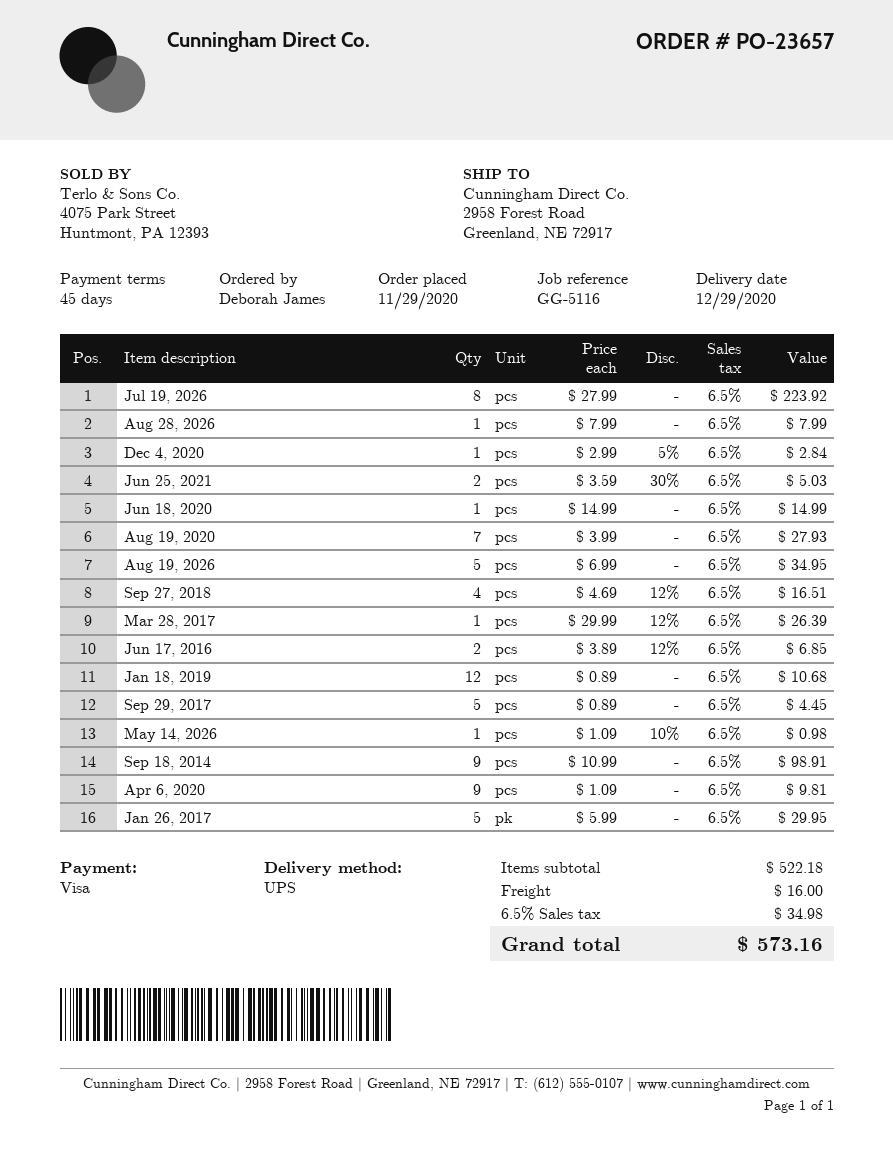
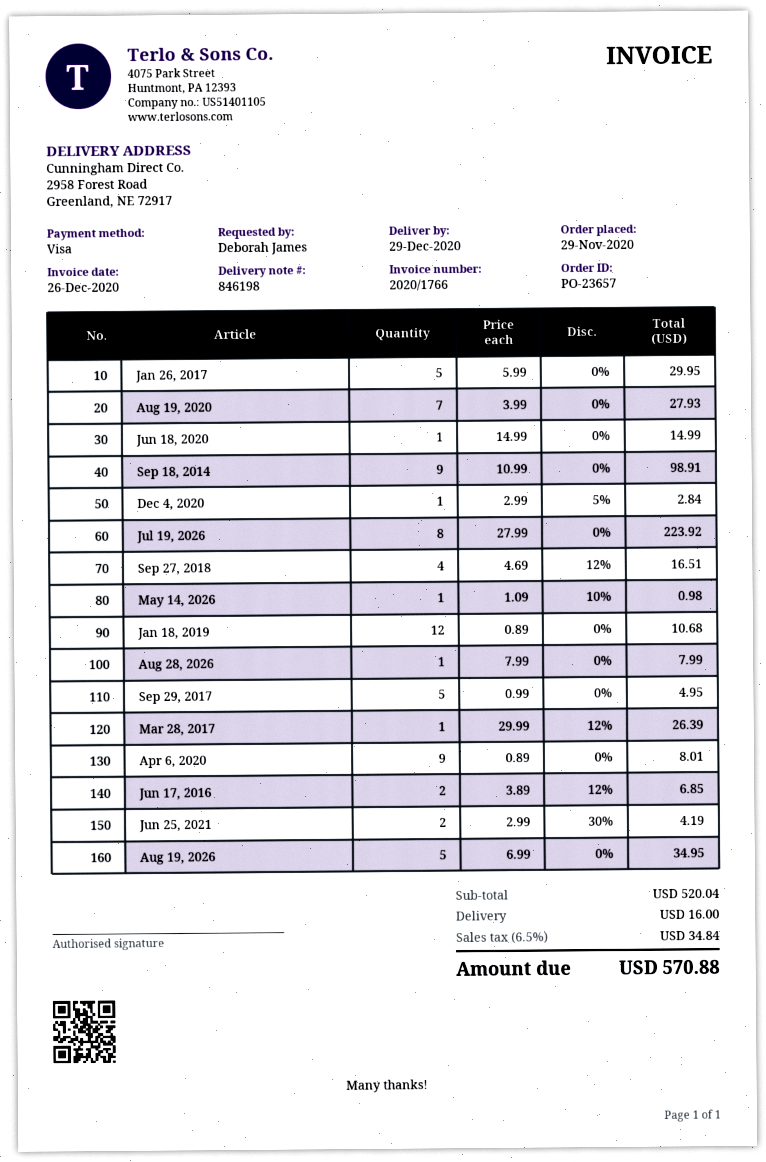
Jun 25, 2021: 2 x 3.59 - 30% = 5.03 -> 2 x 2.99 - 30% = 4.19
Sep 29, 2017: 5 x 0.89 = 4.45 -> 5 x 0.99 = 4.95
Apr 6, 2020: 9 x 1.09 = 9.81 -> 9 x 0.89 = 8.01
subtotal: 522.18 -> 520.04
tax: 6.5% = 34.98 -> 6.5% = 34.84
total: 573.16 -> 570.88

